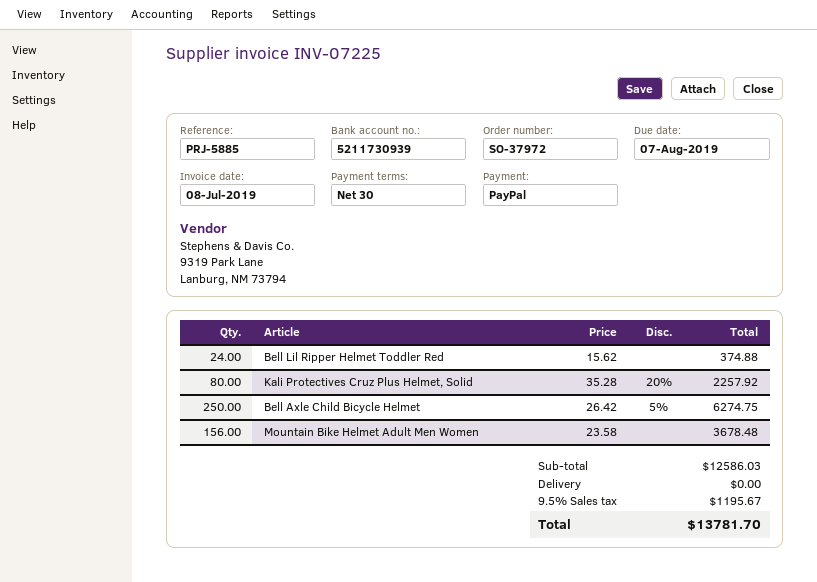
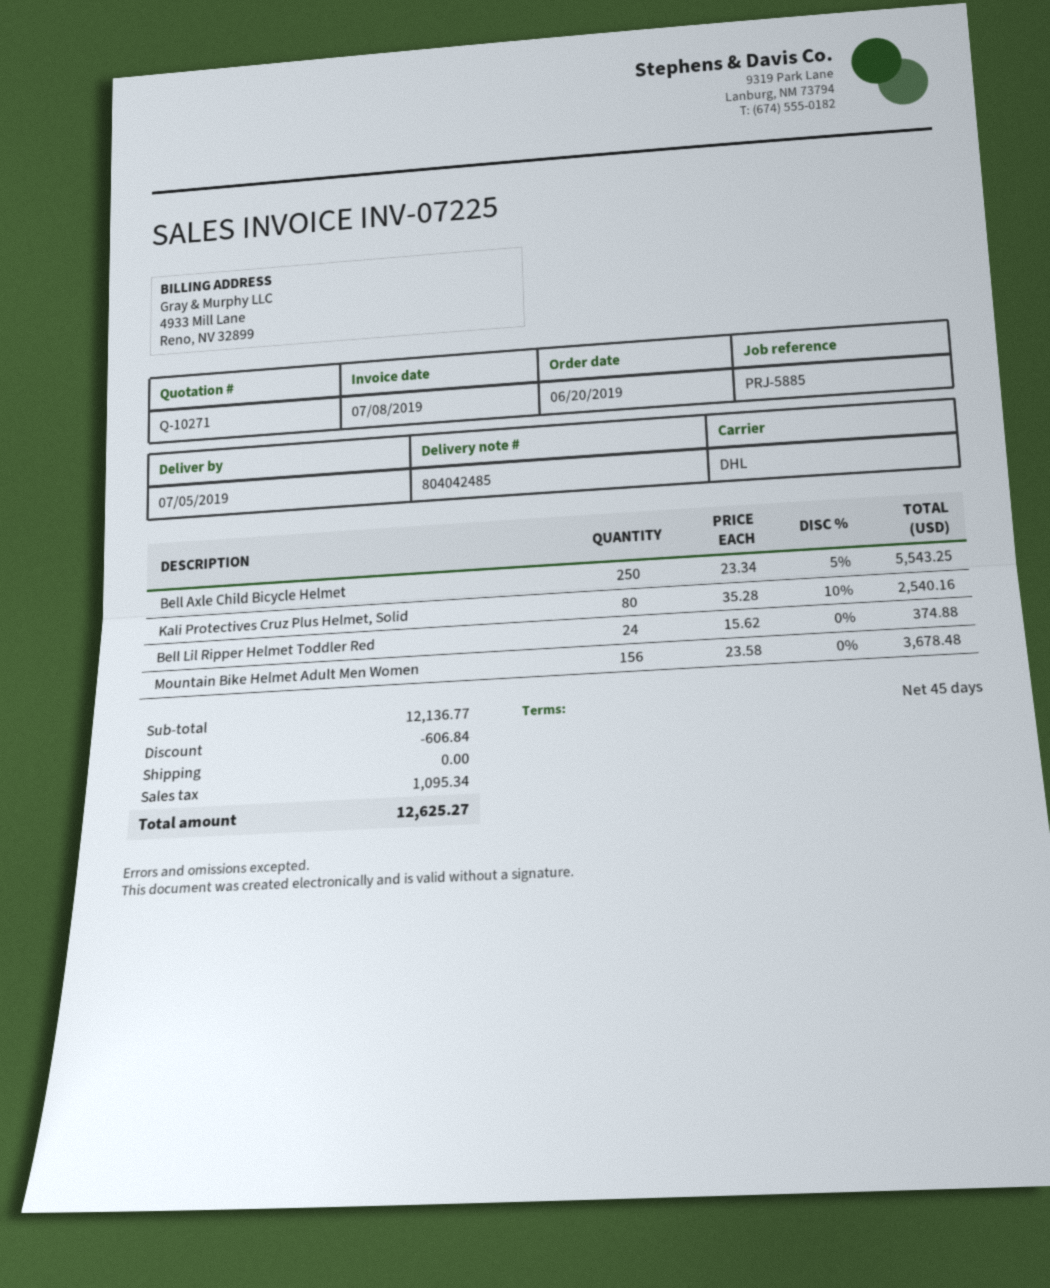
payment terms: 30 days -> 45 days
Kali Protectives Cruz Plus Helmet, Solid: 80 x 35.28 - 20% = 2257.92 -> 80 x 35.28 - 10% = 2540.16
Bell Axle Child Bicycle Helmet: 250 x 26.42 - 5% = 6274.75 -> 250 x 23.34 - 5% = 5543.25
subtotal: 12586.03 -> 12136.77
discount: none -> 606.84
tax: 1195.67 -> 1095.34
total: 13781.70 -> 12625.27

